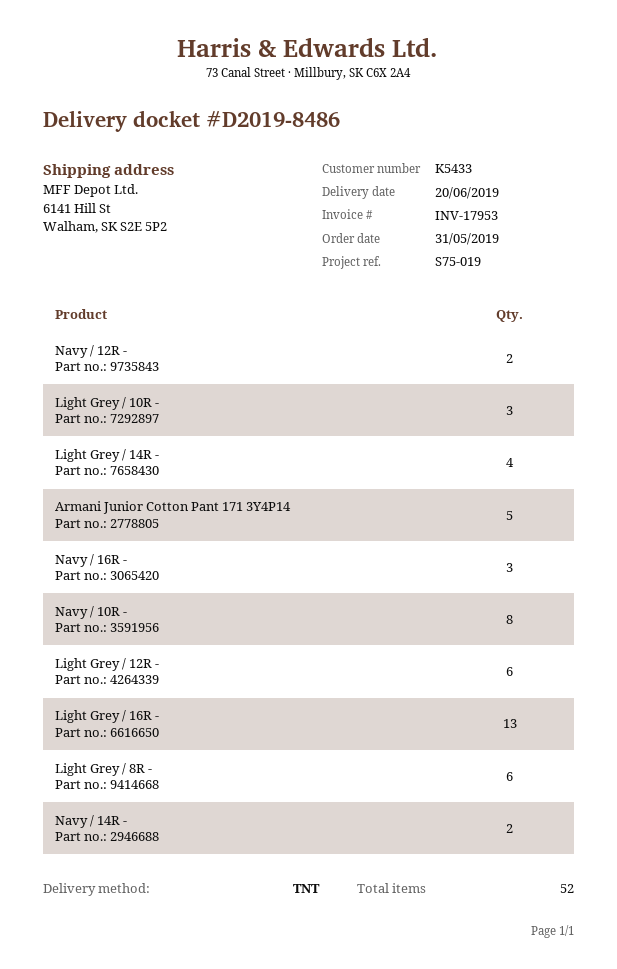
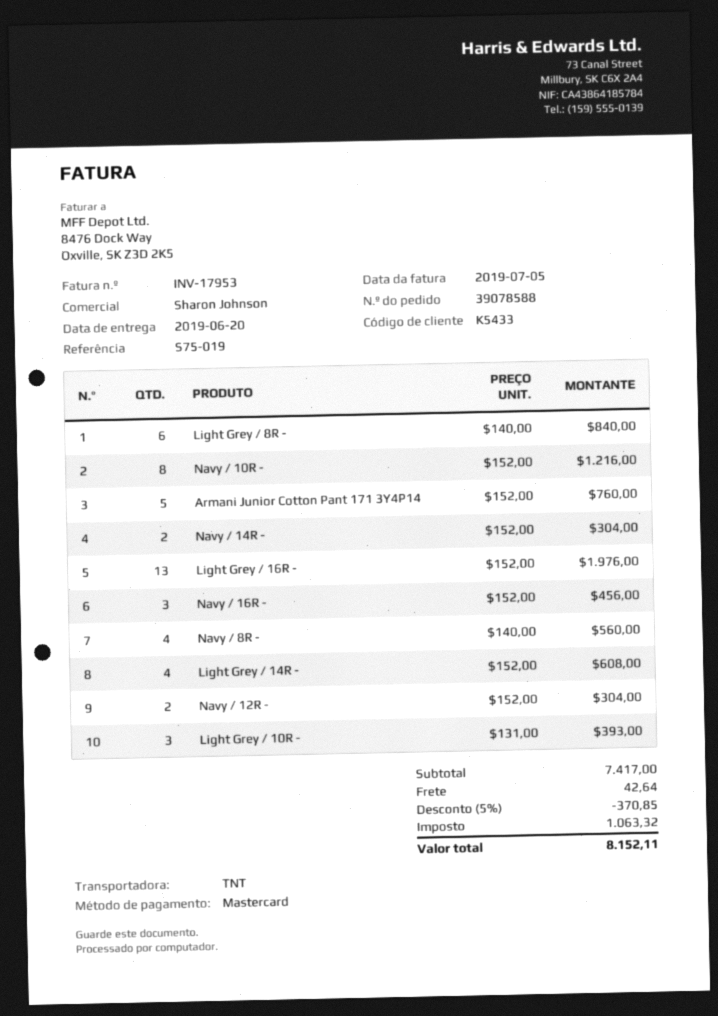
Light Grey / 12R -: 6 -> none
Navy / 8R -: none -> 4

